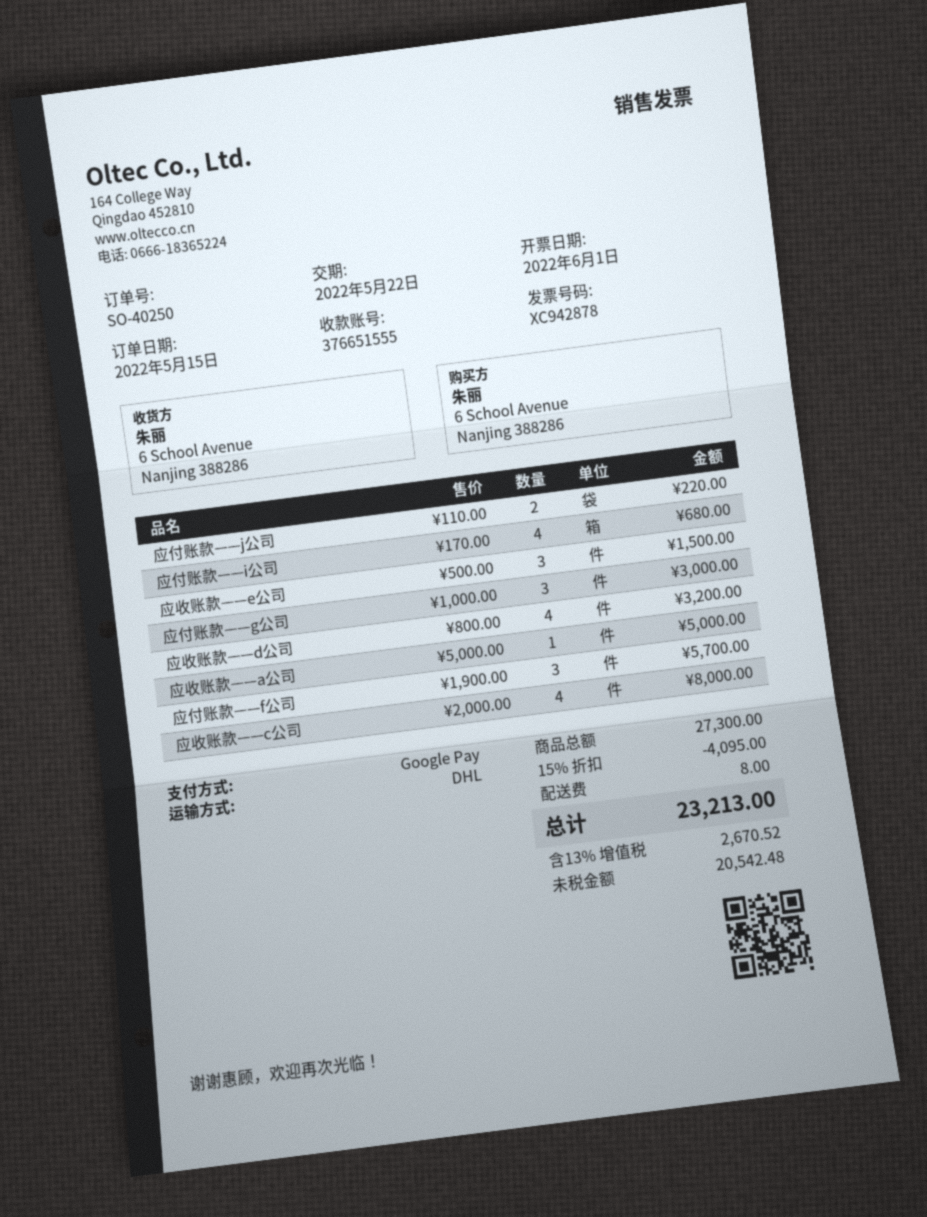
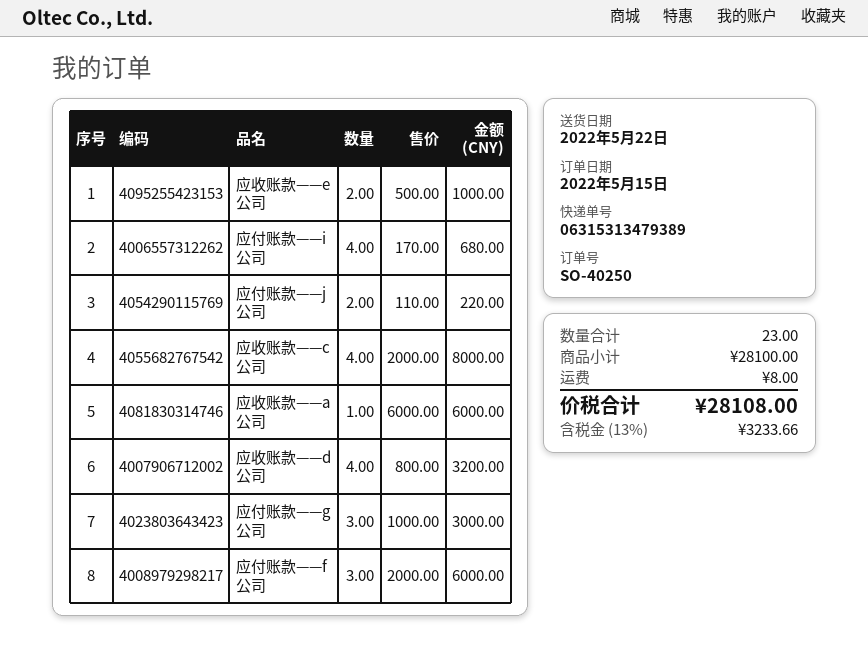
应收账款——e公司: 3 x 500.00 = 1500.00 -> 2 x 500.00 = 1000.00
应收账款——a公司: 1 x 5000.00 = 5000.00 -> 1 x 6000.00 = 6000.00
应付账款——f公司: 3 x 1900.00 = 5700.00 -> 3 x 2000.00 = 6000.00
subtotal: 27300.00 -> 28100.00
discount: 15% = 4095.00 -> none
tax: 13% = 2670.52 -> 13% = 3233.66
total: 23213.00 -> 28108.00

